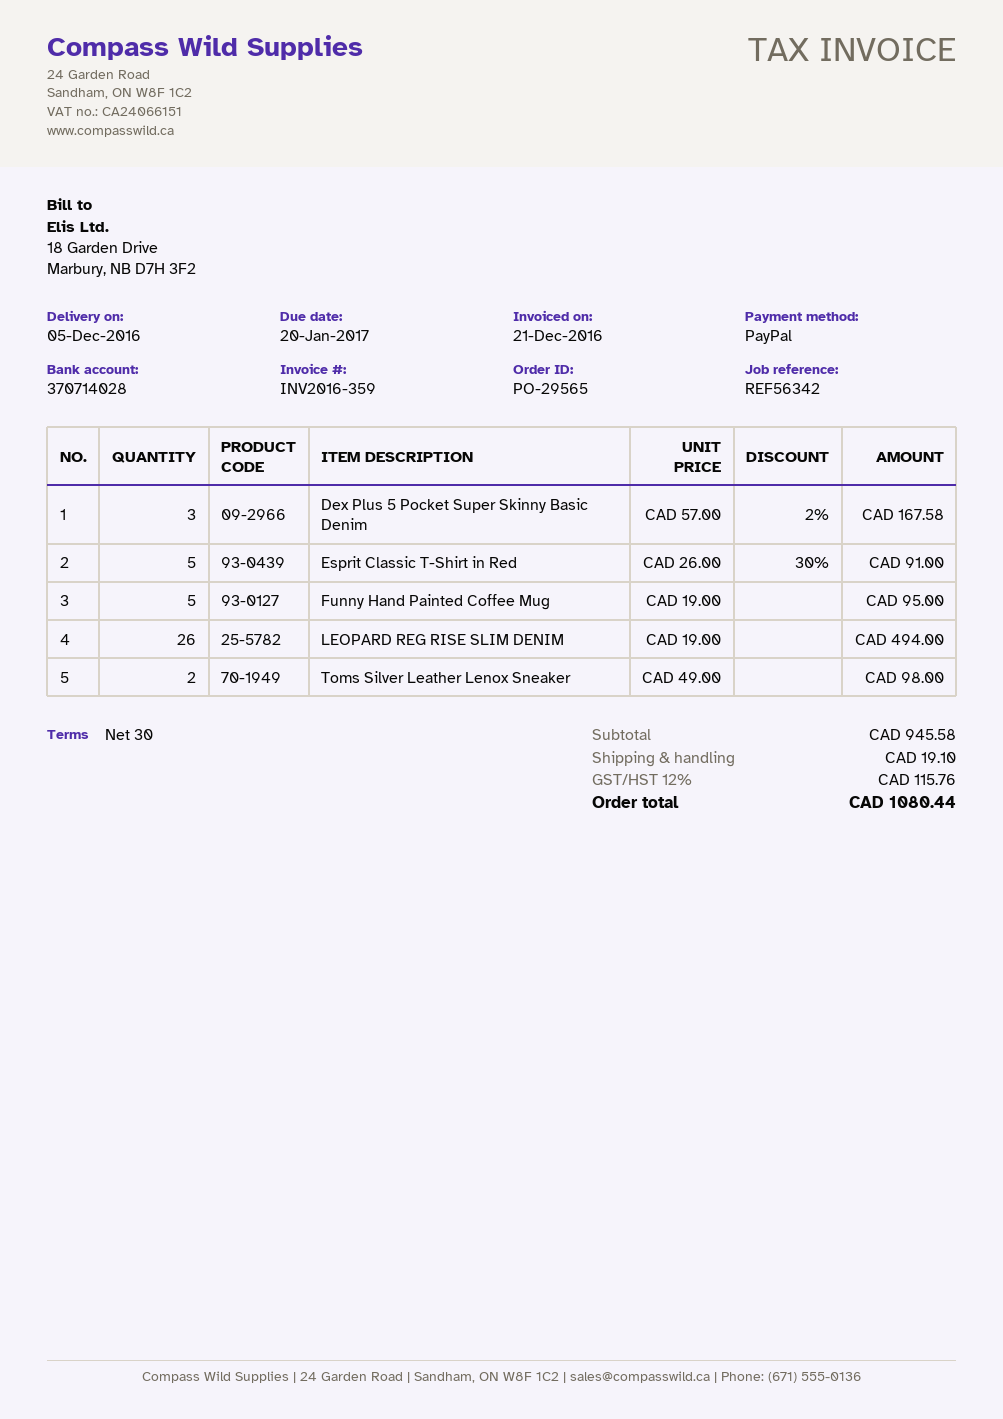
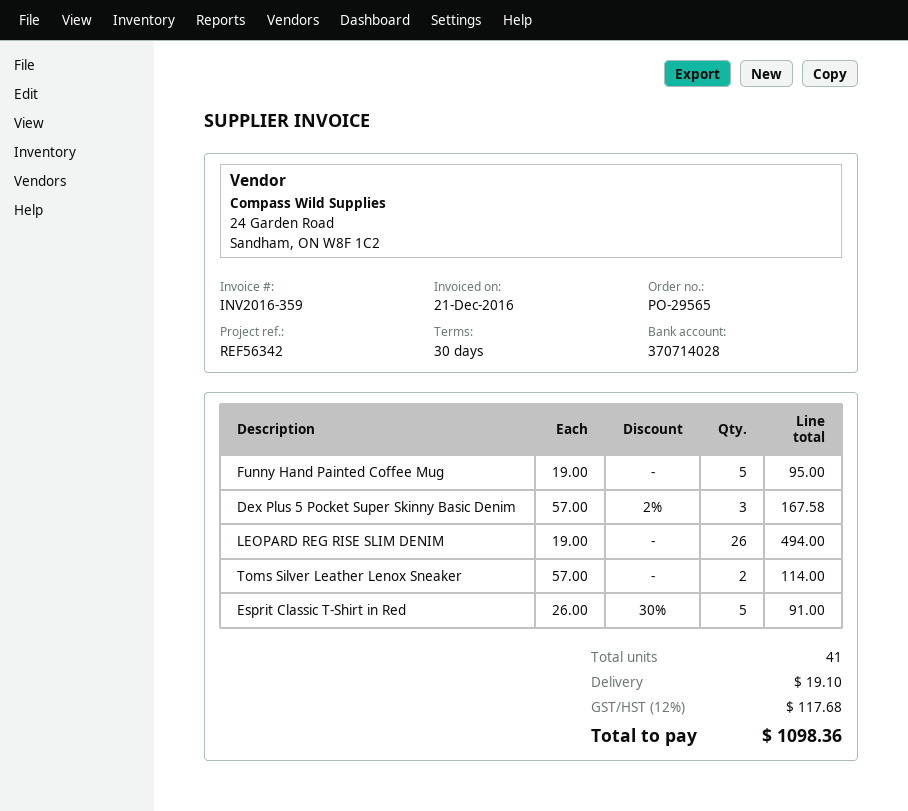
Toms Silver Leather Lenox Sneaker: 2 x 49.00 = 98.00 -> 2 x 57.00 = 114.00
tax: 12% = 115.76 -> 12% = 117.68
total: 1080.44 -> 1098.36

